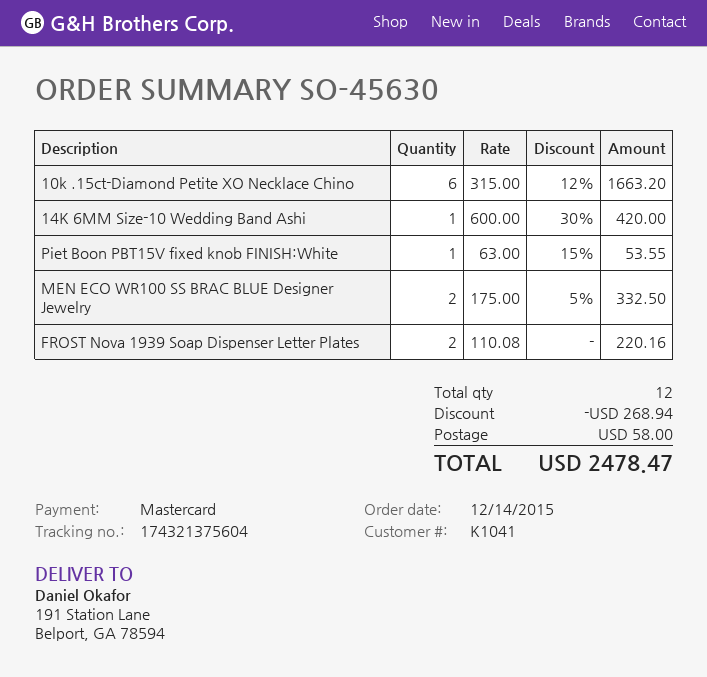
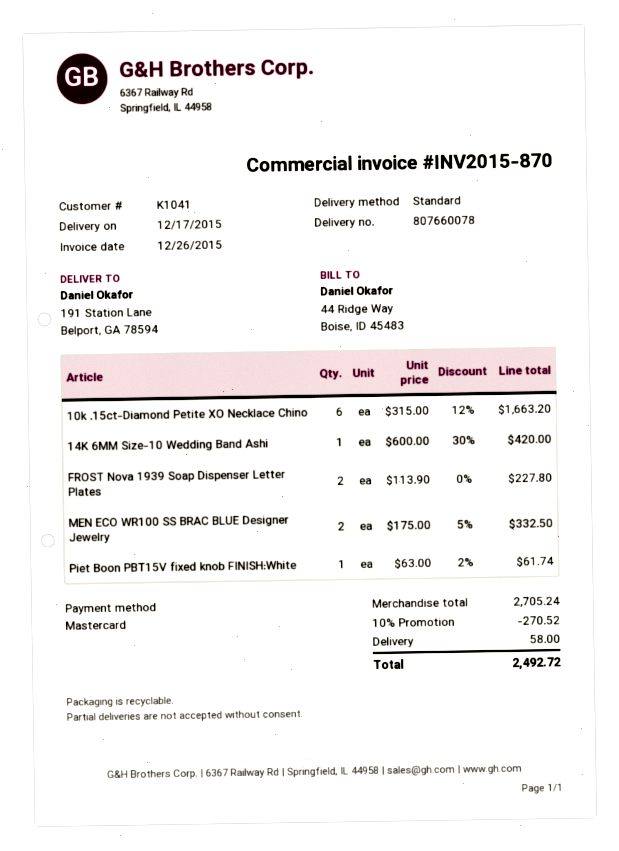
Piet Boon PBT15V fixed knob FINISH:White: 1 x 63.00 - 15% = 53.55 -> 1 x 63.00 - 2% = 61.74
FROST Nova 1939 Soap Dispenser Letter Plates: 2 x 110.08 = 220.16 -> 2 x 113.90 = 227.80
discount: 268.94 -> 270.52
total: 2478.47 -> 2492.72

